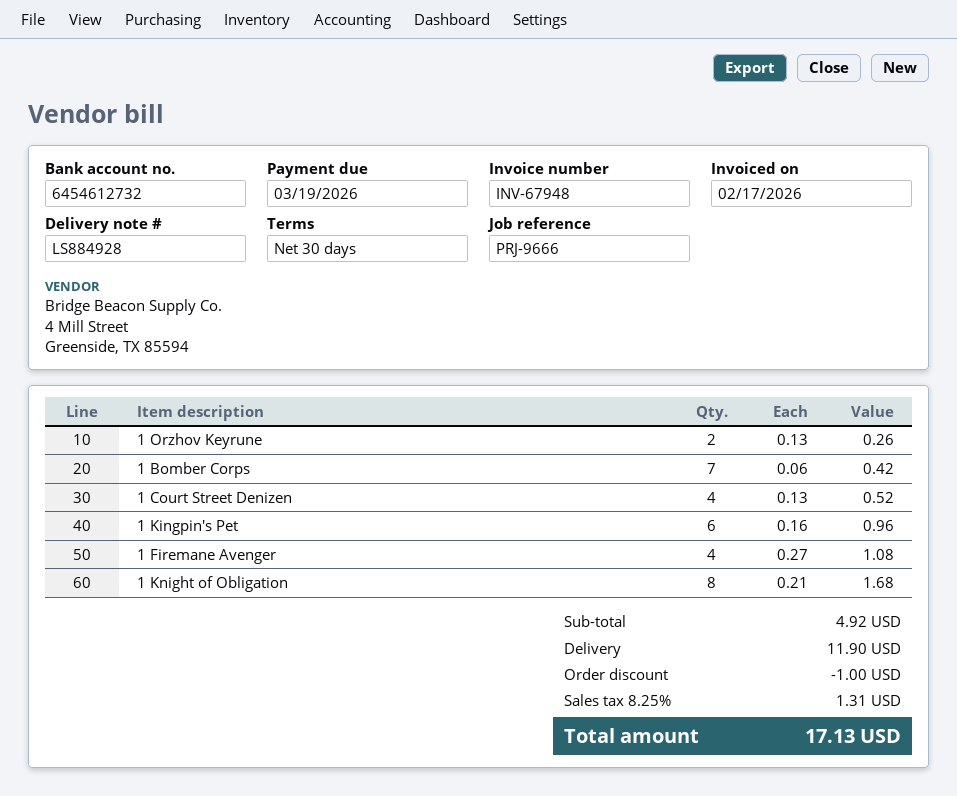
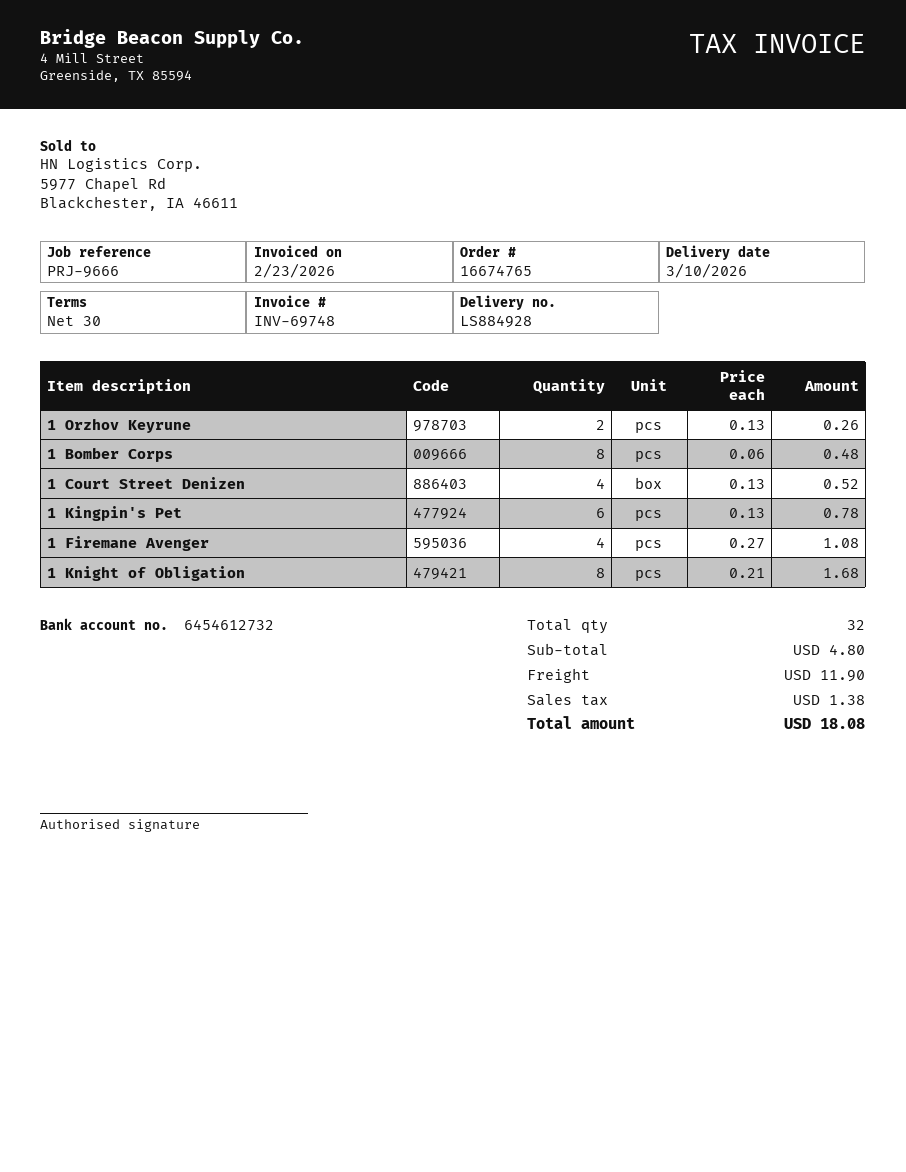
invoice number: INV-67948 -> INV-69748
invoice date: 2026-02-17 -> 2026-02-23
1 Bomber Corps: 7 x 0.06 = 0.42 -> 8 x 0.06 = 0.48
1 Kingpin's Pet: 6 x 0.16 = 0.96 -> 6 x 0.13 = 0.78
subtotal: 4.92 -> 4.80
discount: 1.00 -> none
tax: 1.31 -> 1.38
total: 17.13 -> 18.08

